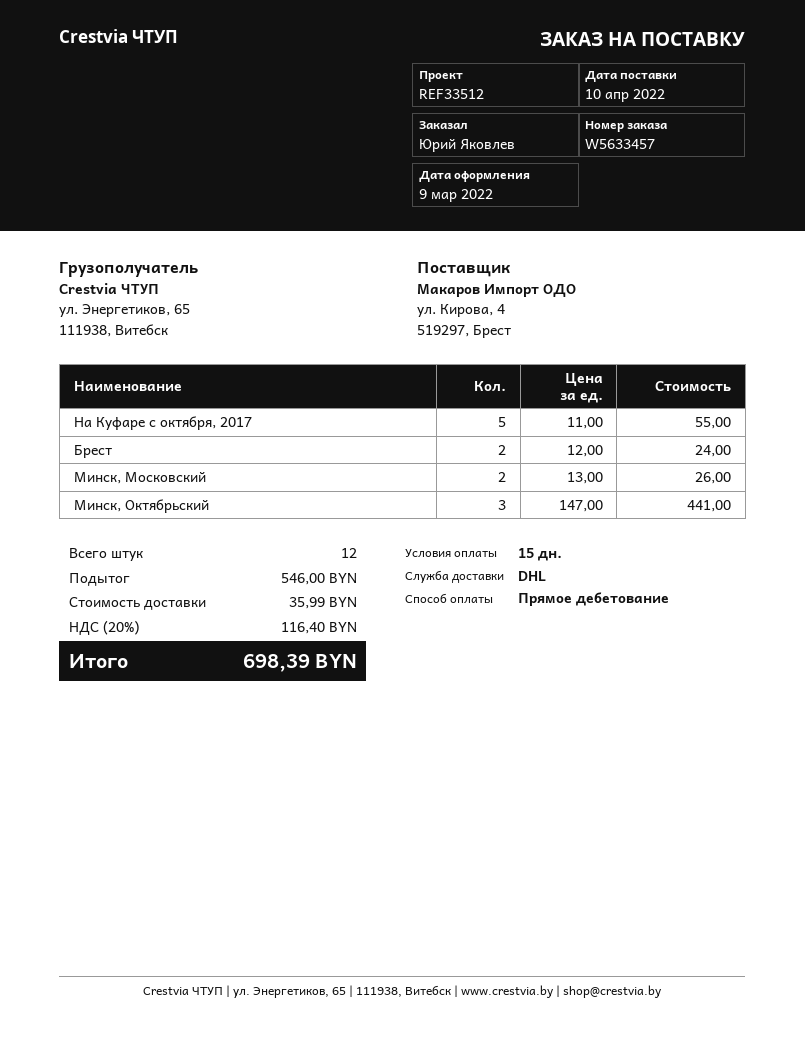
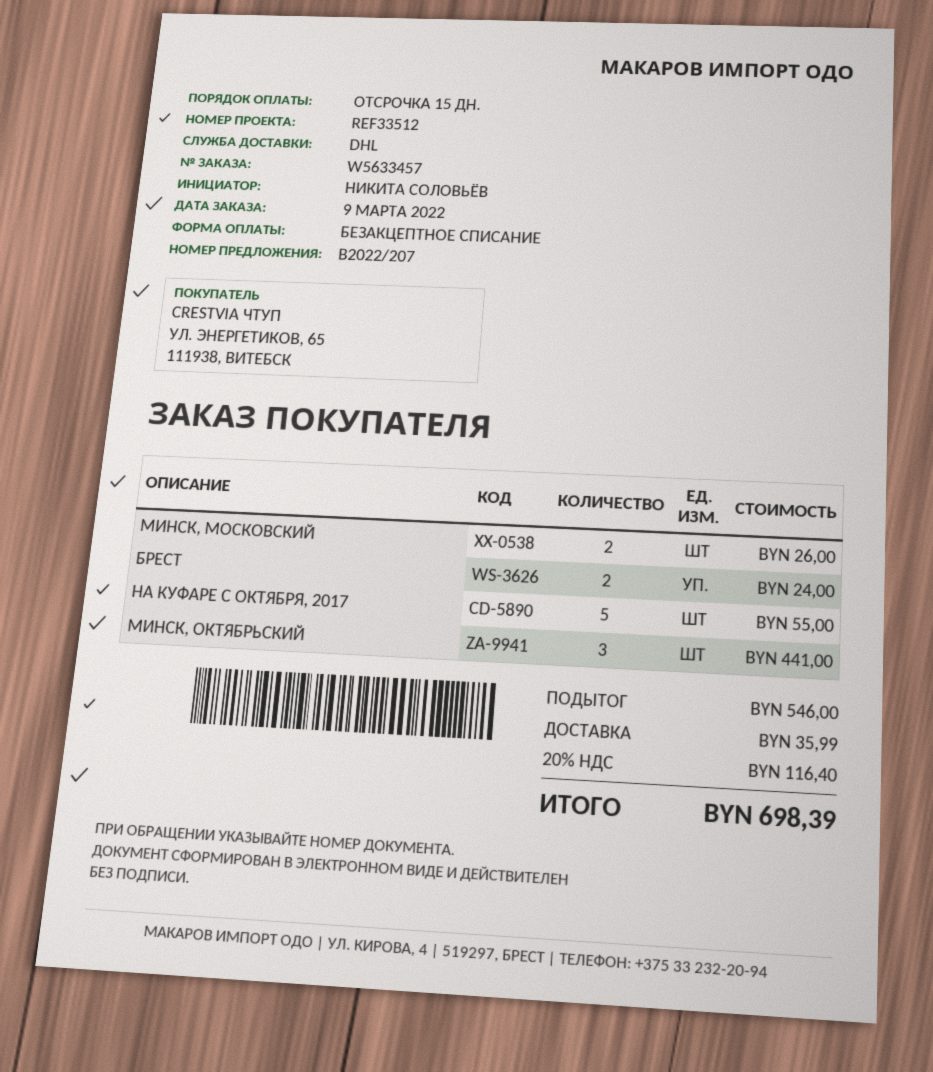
ordered by: Юрий Яковлев -> НИКИТА СОЛОВЬЁВ

